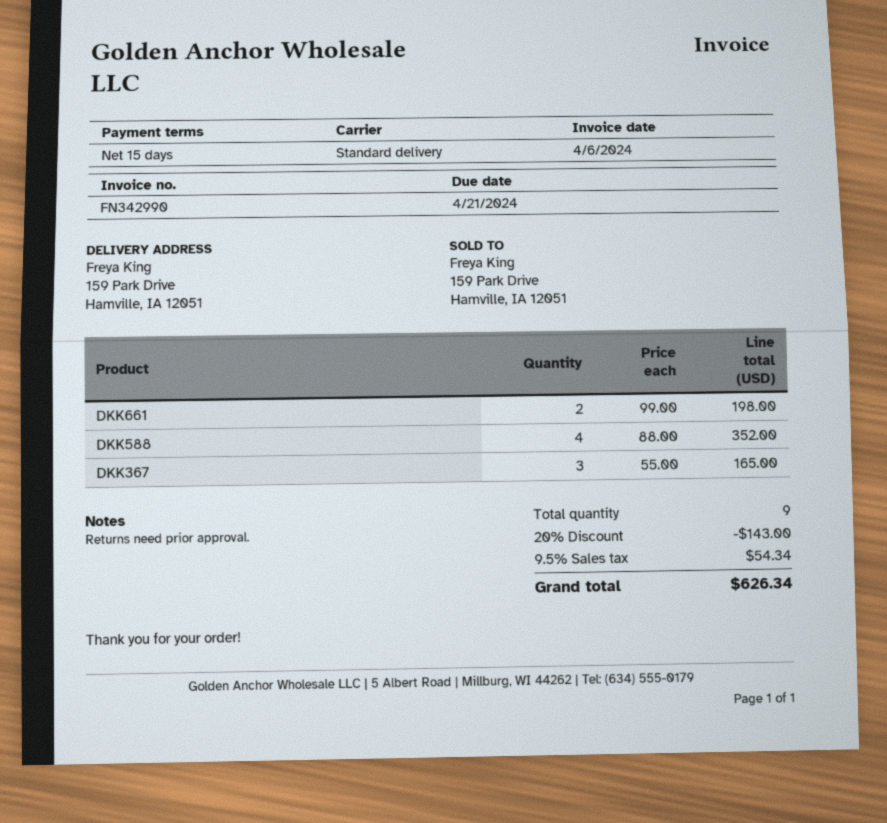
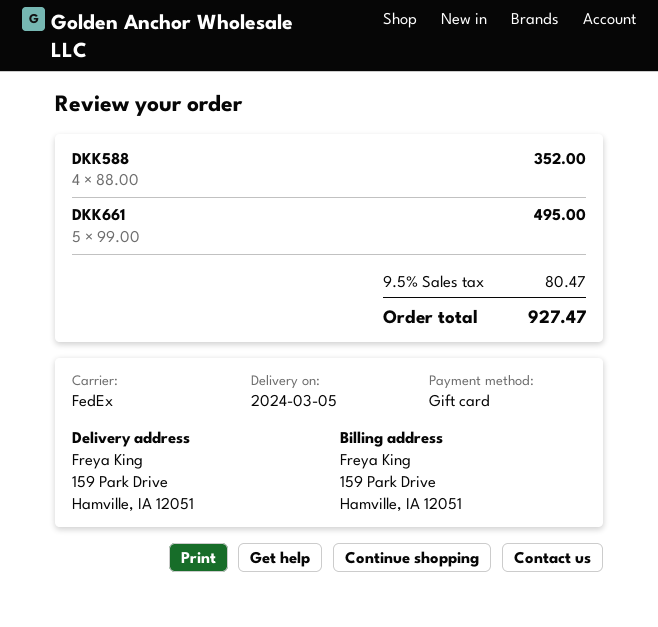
shipping method: standard -> FedEx
DKK661: 2 x 99.00 = 198.00 -> 5 x 99.00 = 495.00
DKK367: 3 x 55.00 = 165.00 -> none
discount: 20% = 143.00 -> none
tax: 9.5% = 54.34 -> 9.5% = 80.47
total: 626.34 -> 927.47

